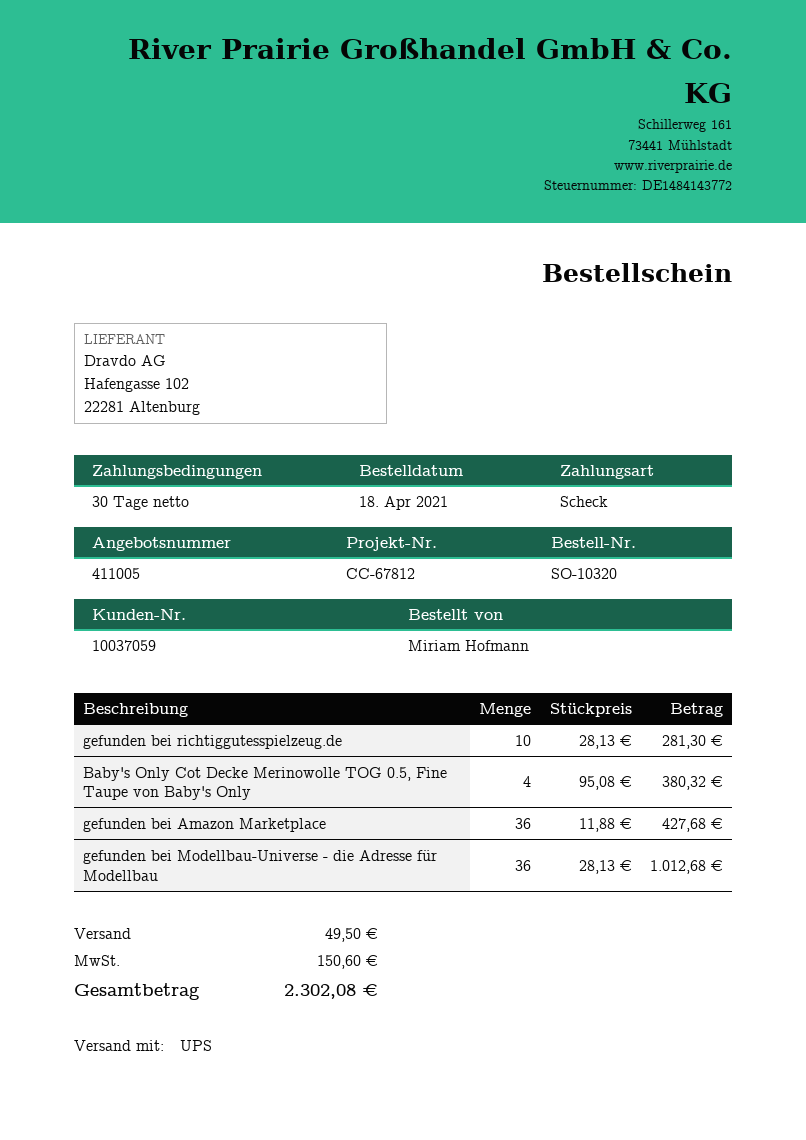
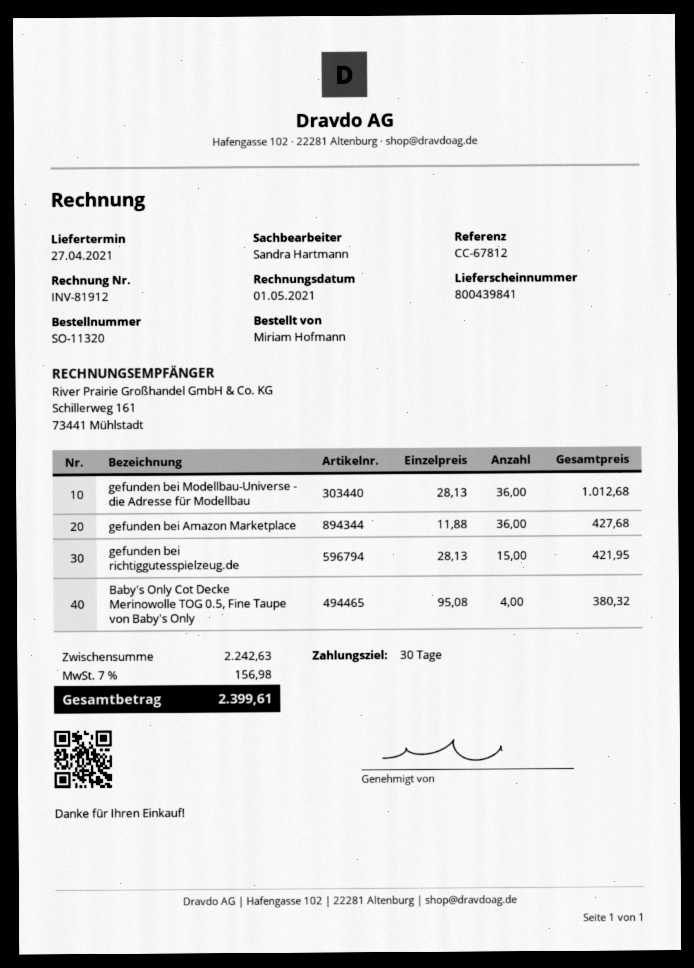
order number: SO-10320 -> SO-11320
gefunden bei richtiggutesspielzeug.de: 10 x 28.13 = 281.30 -> 15 x 28.13 = 421.95
shipping: 49.50 -> none
tax: 150.60 -> 156.98
total: 2302.08 -> 2399.61

